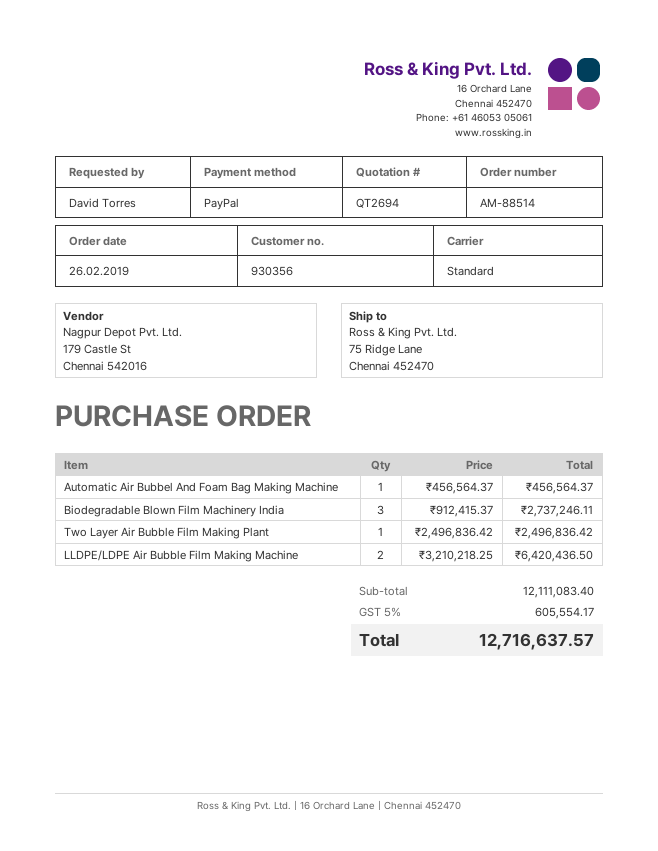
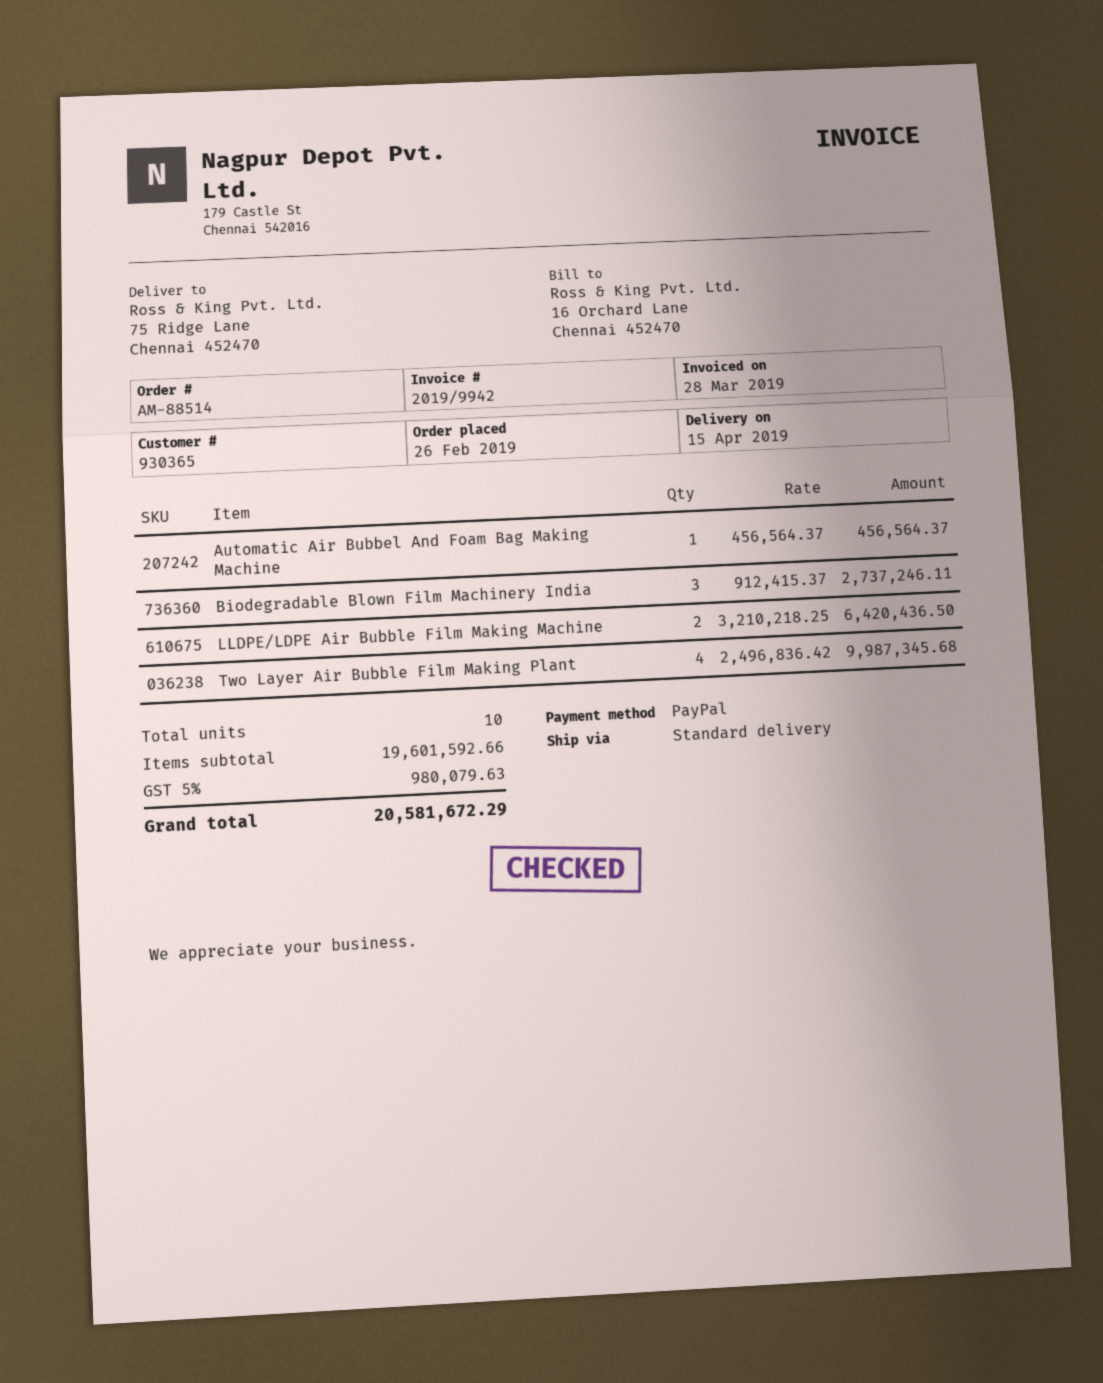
customer number: 930356 -> 930365
Two Layer Air Bubble Film Making Plant: 1 x 2496836.42 = 2496836.42 -> 4 x 2496836.42 = 9987345.68
subtotal: 12111083.40 -> 19601592.66
tax: 5% = 605554.17 -> 5% = 980079.63
total: 12716637.57 -> 20581672.29

